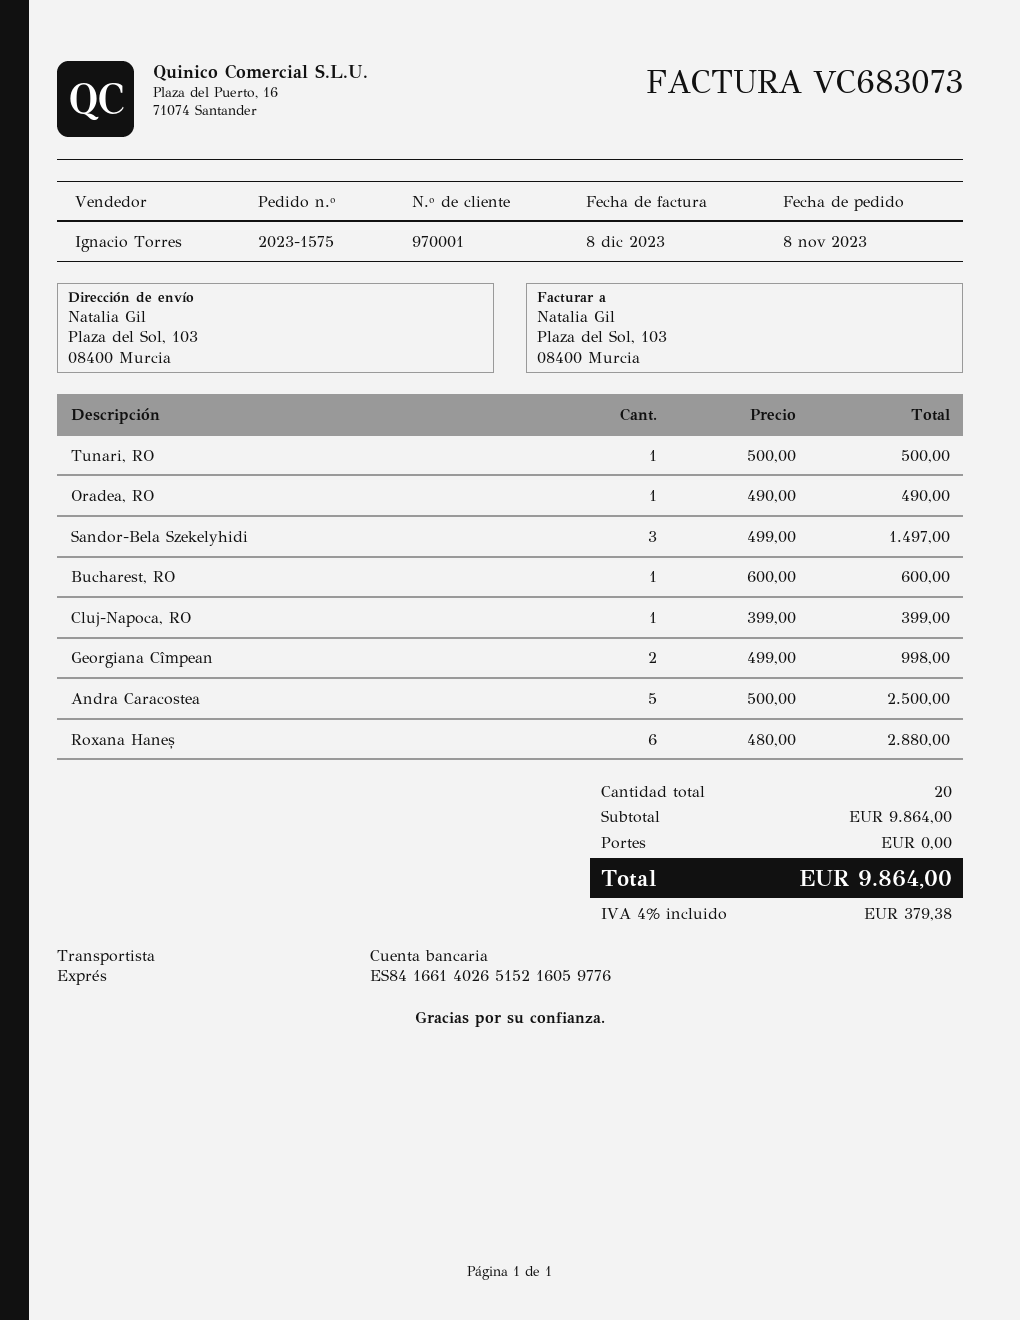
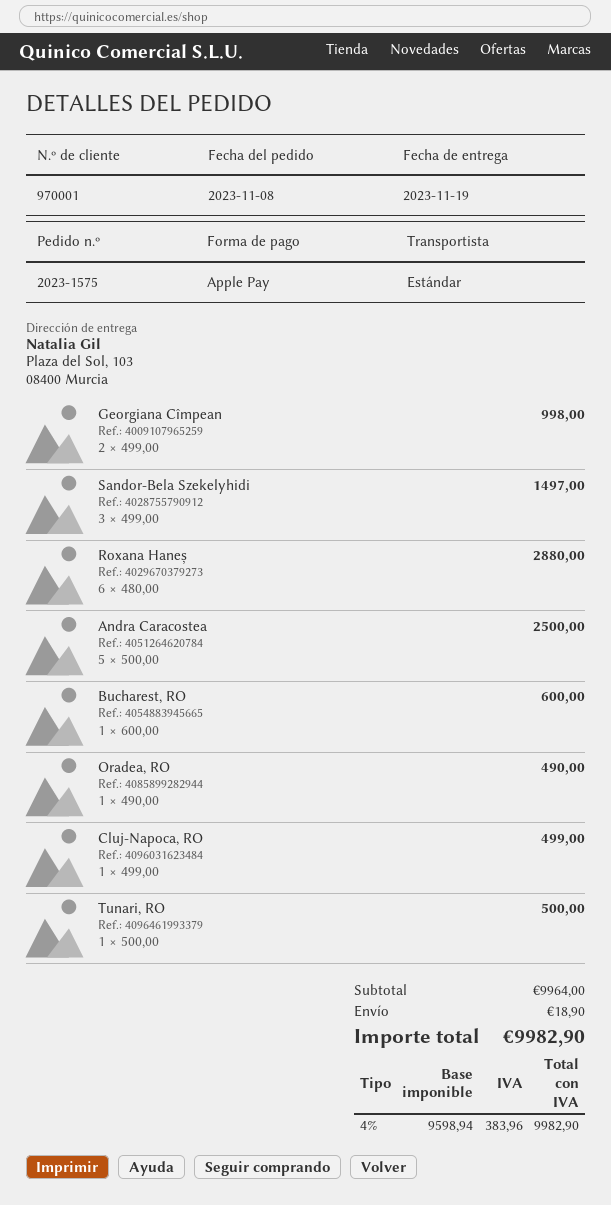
shipping method: express -> standard
Cluj-Napoca, RO: 1 x 399.00 = 399.00 -> 1 x 499.00 = 499.00
subtotal: 9864.00 -> 9964.00
shipping: 0.00 -> 18.90
tax: 4% = 379.38 -> 4% = 383.96
total: 9864.00 -> 9982.90

